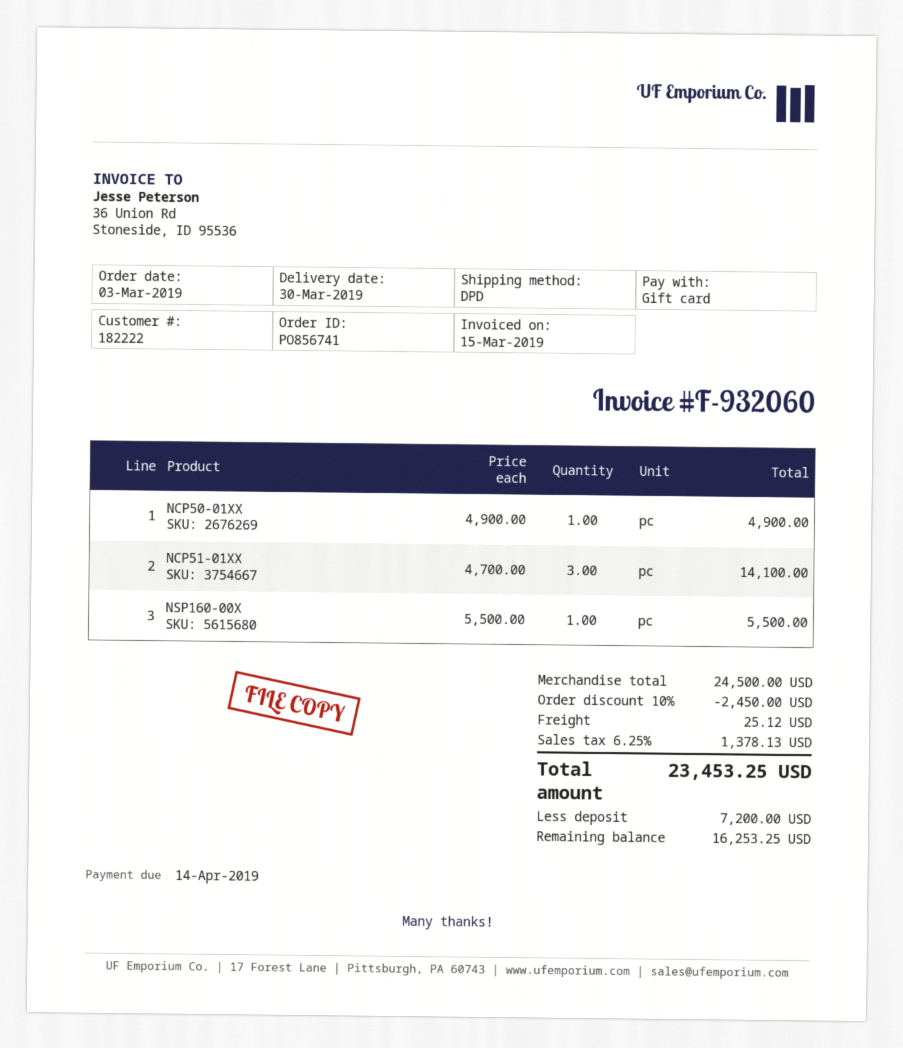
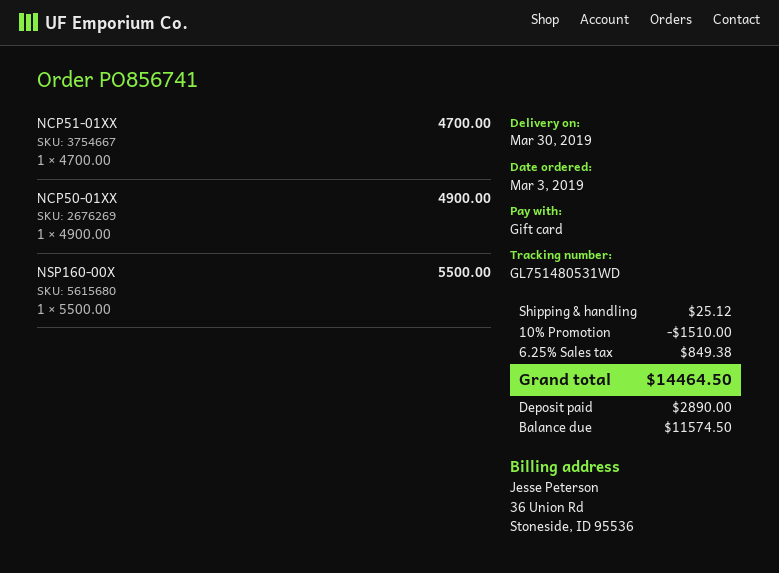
NCP51-01XX: 3 x 4700.00 = 14100.00 -> 1 x 4700.00 = 4700.00
discount: 10% = 2450.00 -> 10% = 1510.00
tax: 6.25% = 1378.13 -> 6.25% = 849.38
total: 23453.25 -> 14464.50
deposit: 7200.00 -> 2890.00
balance: 16253.25 -> 11574.50

